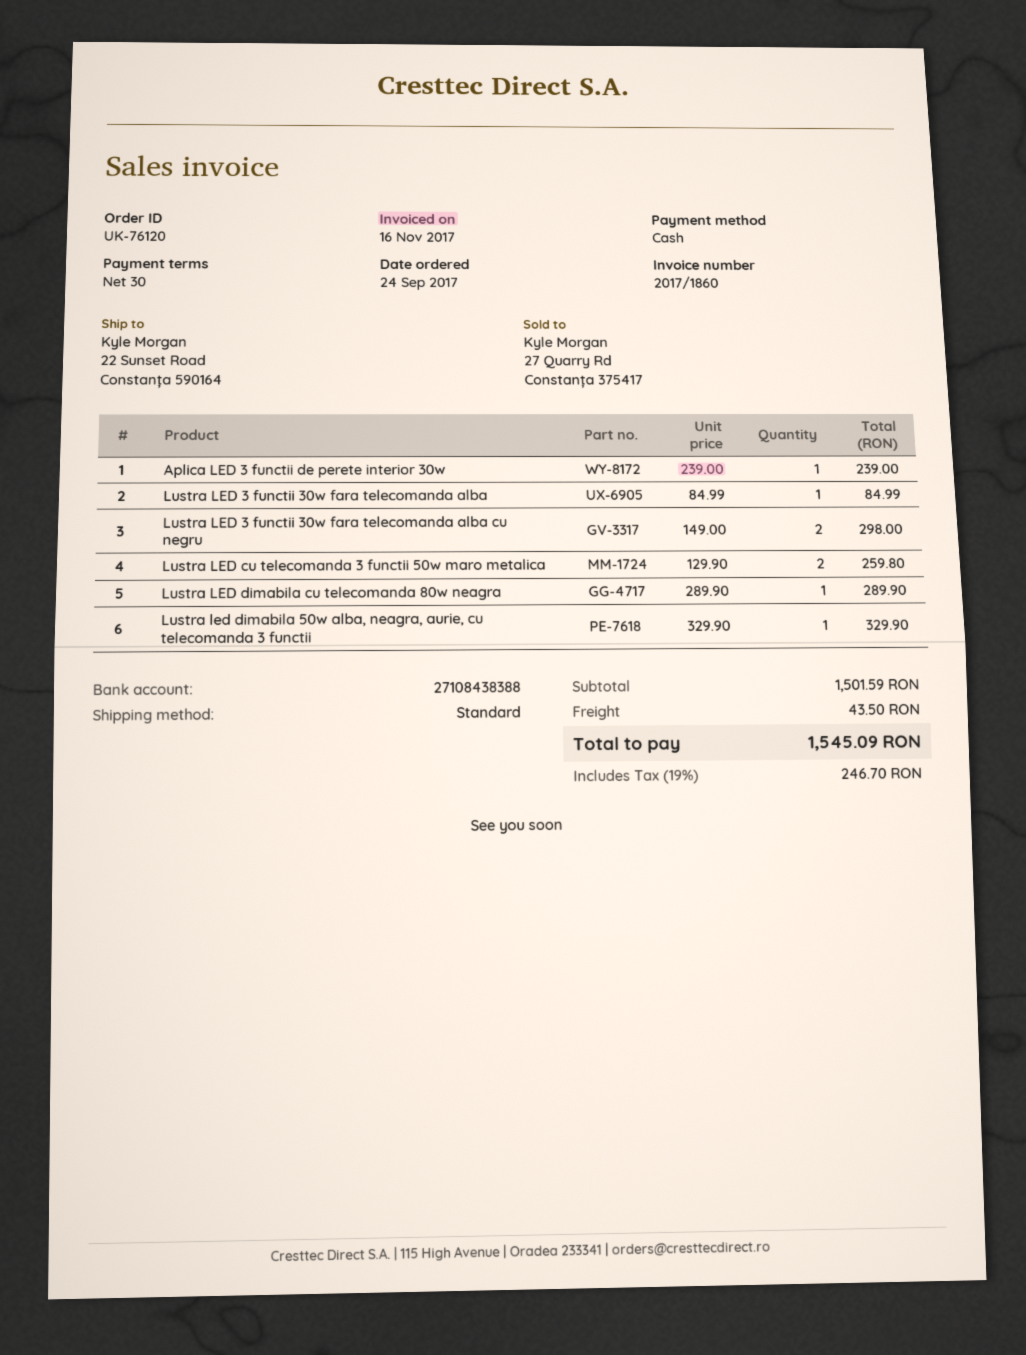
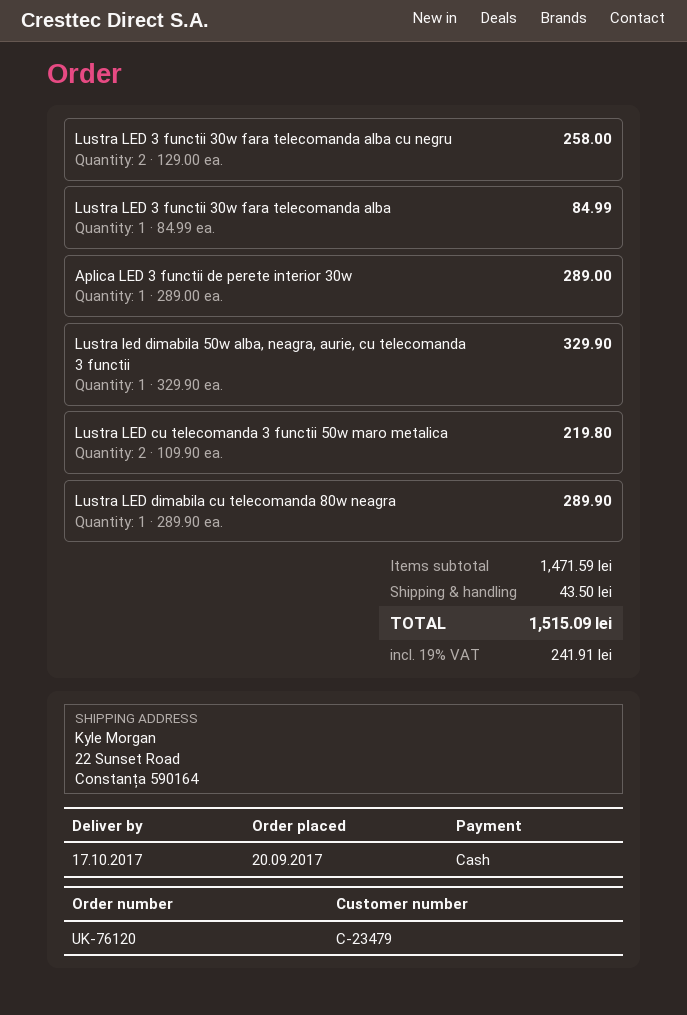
order date: 2017-09-24 -> 2017-09-20
Aplica LED 3 functii de perete interior 30w: 1 x 239.00 = 239.00 -> 1 x 289.00 = 289.00
Lustra LED 3 functii 30w fara telecomanda alba cu negru: 2 x 149.00 = 298.00 -> 2 x 129.00 = 258.00
Lustra LED cu telecomanda 3 functii 50w maro metalica: 2 x 129.90 = 259.80 -> 2 x 109.90 = 219.80
subtotal: 1501.59 -> 1471.59
tax: 19% = 246.70 -> 19% = 241.91
total: 1545.09 -> 1515.09

